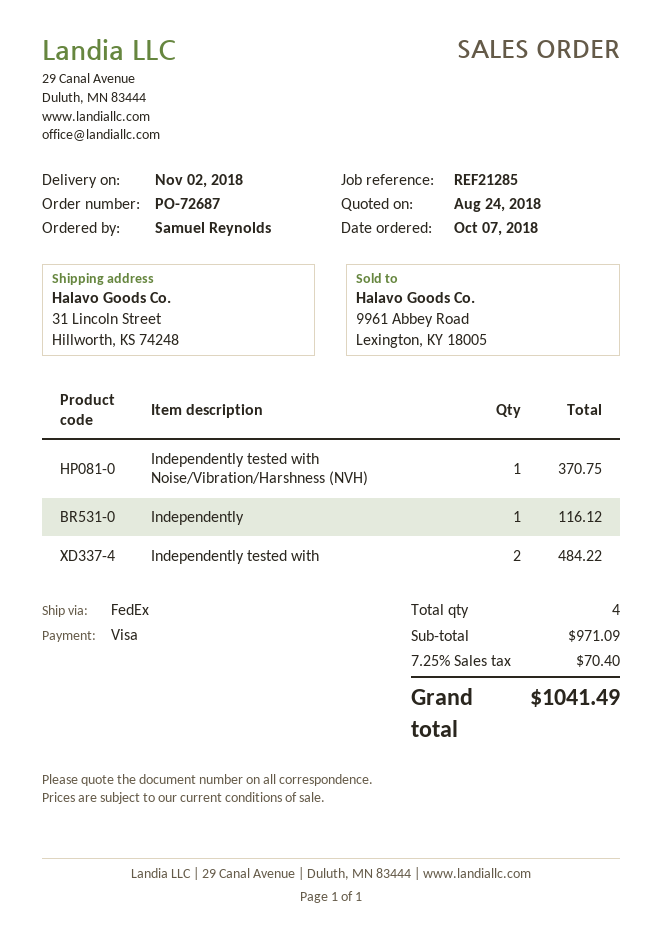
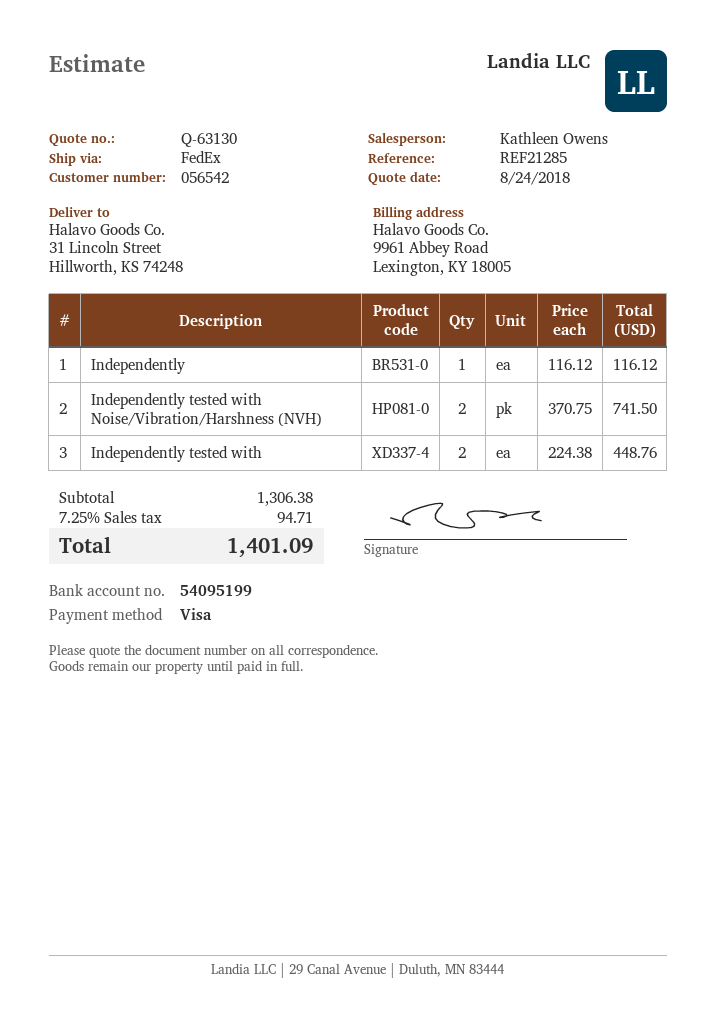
Independently tested with Noise/Vibration/Harshness (NVH): 1 for 370.75 -> 2 for 741.50
Independently tested with: 2 for 484.22 -> 2 for 448.76
subtotal: 971.09 -> 1306.38
tax: 7.25% = 70.40 -> 7.25% = 94.71
total: 1041.49 -> 1401.09

